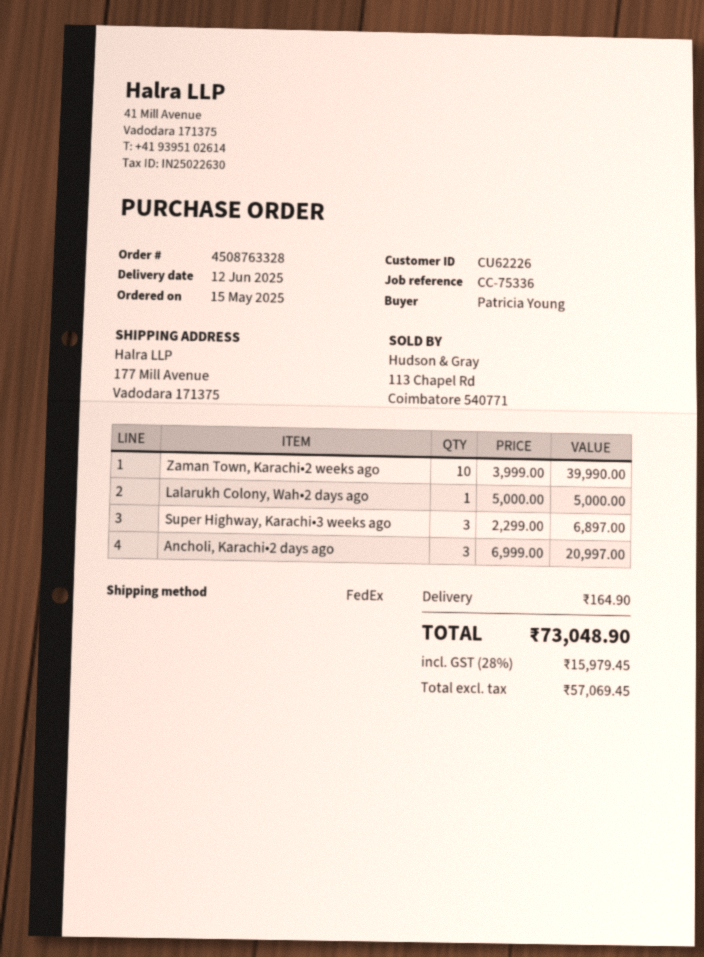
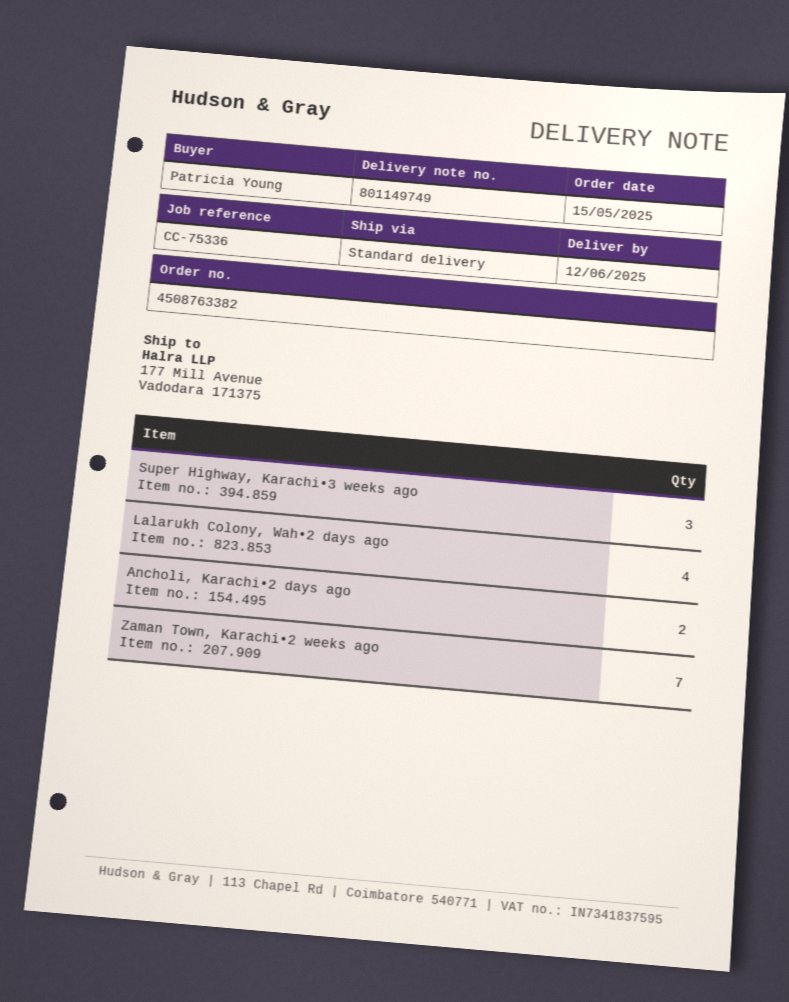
order number: 4508763328 -> 4508763382
shipping method: FedEx -> standard
Zaman Town, Karachi•2 weeks ago: 10 -> 7
Lalarukh Colony, Wah•2 days ago: 1 -> 4
Ancholi, Karachi•2 days ago: 3 -> 2

